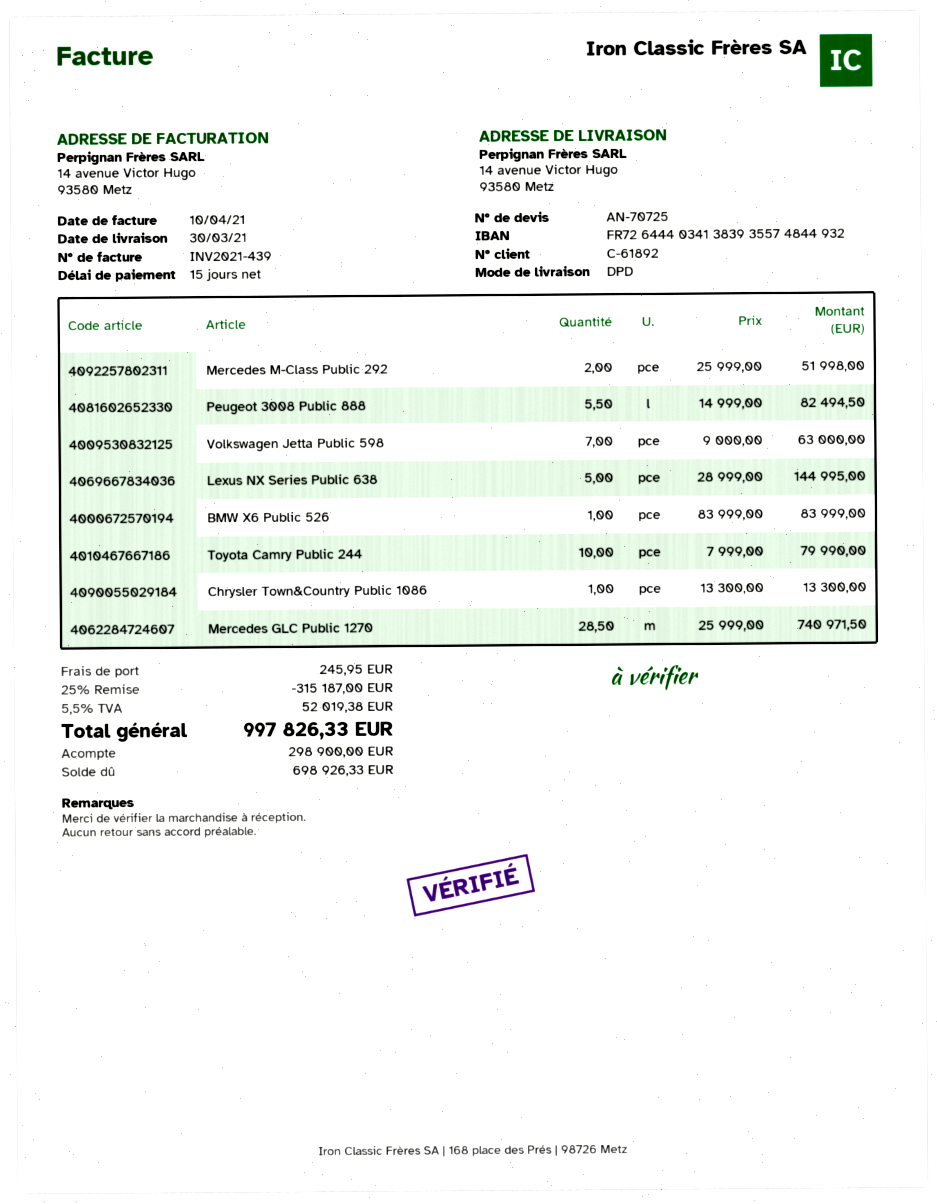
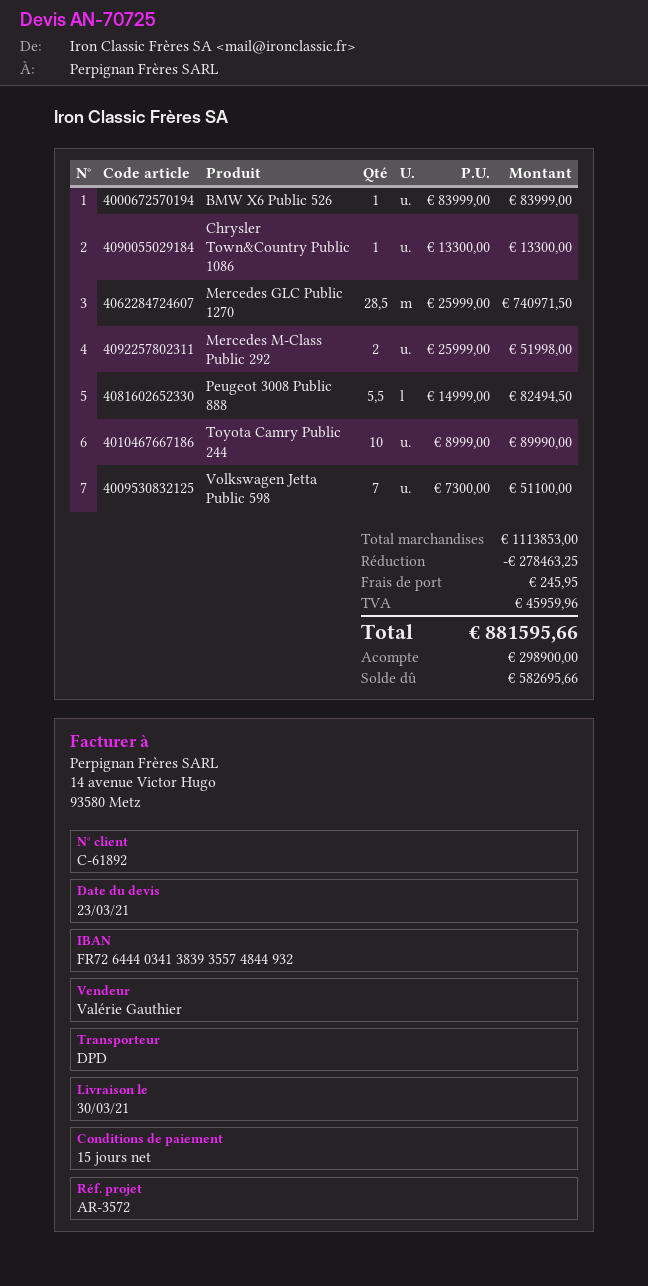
Volkswagen Jetta Public 598: 7 x 9000.00 = 63000.00 -> 7 x 7300.00 = 51100.00
Lexus NX Series Public 638: 5 x 28999.00 = 144995.00 -> none
Toyota Camry Public 244: 10 x 7999.00 = 79990.00 -> 10 x 8999.00 = 89990.00
discount: 315187.00 -> 278463.25
tax: 52019.38 -> 45959.96
total: 997826.33 -> 881595.66
balance: 698926.33 -> 582695.66

